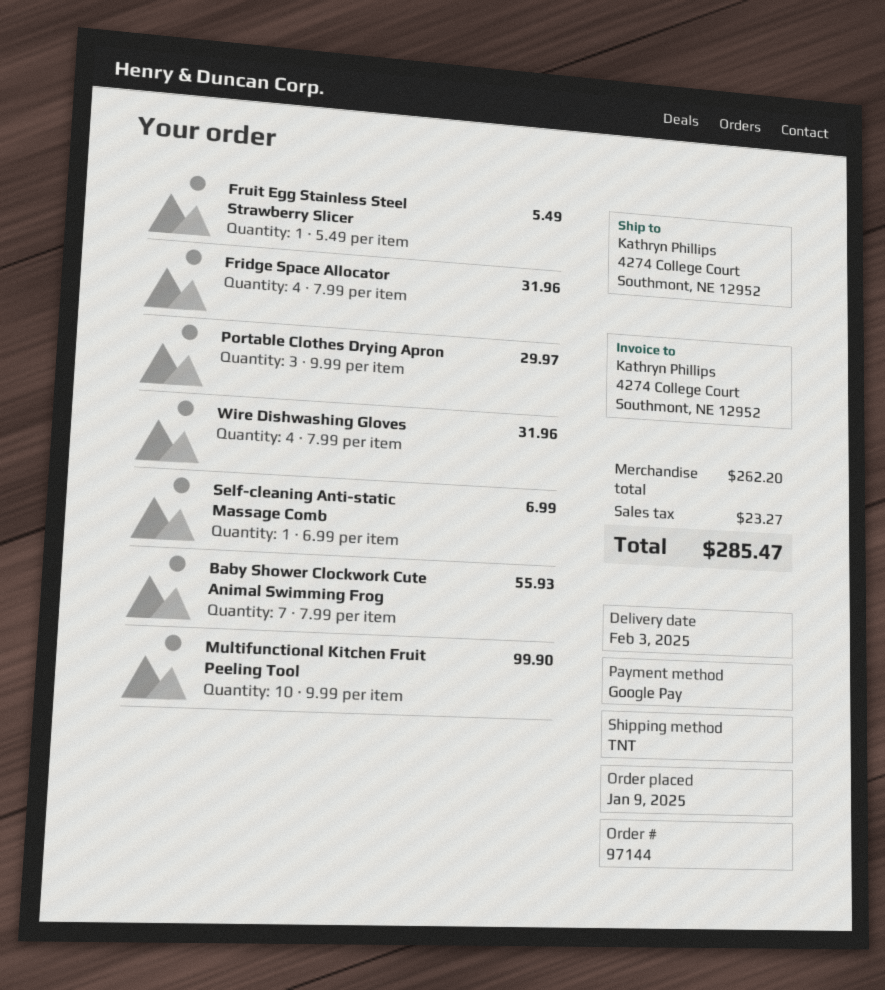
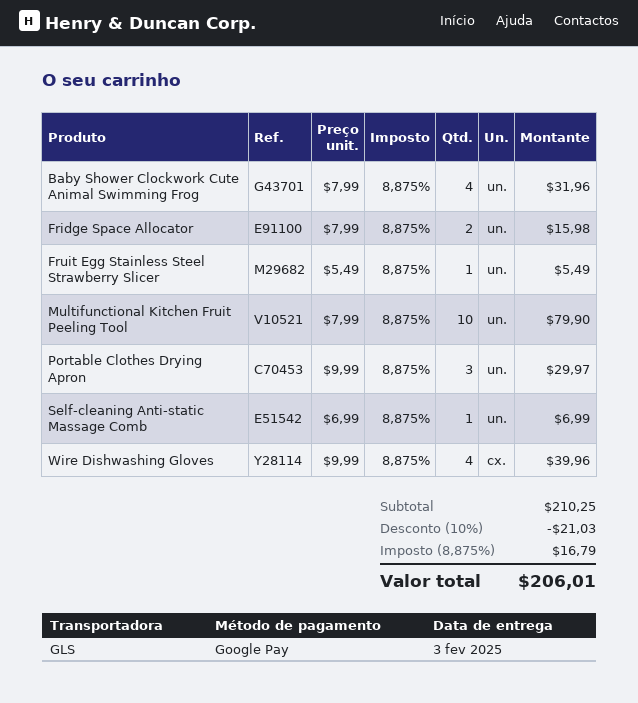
shipping method: TNT -> GLS
Fridge Space Allocator: 4 x 7.99 = 31.96 -> 2 x 7.99 = 15.98
Wire Dishwashing Gloves: 4 x 7.99 = 31.96 -> 4 x 9.99 = 39.96
Baby Shower Clockwork Cute Animal Swimming Frog: 7 x 7.99 = 55.93 -> 4 x 7.99 = 31.96
Multifunctional Kitchen Fruit Peeling Tool: 10 x 9.99 = 99.90 -> 10 x 7.99 = 79.90
subtotal: 262.20 -> 210.25
discount: none -> 10% = 21.03
tax: 23.27 -> 16.79
total: 285.47 -> 206.01

